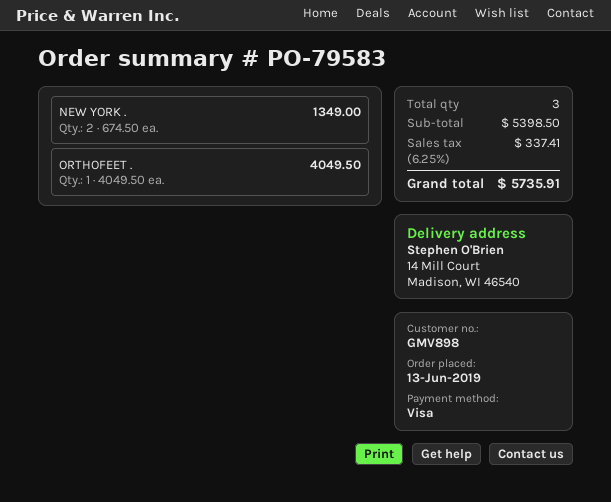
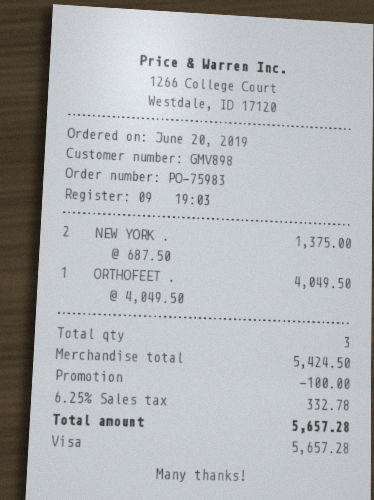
order number: PO-79583 -> PO-75983
order date: 2019-06-13 -> 2019-06-20
NEW YORK .: 2 x 674.50 = 1349.00 -> 2 x 687.50 = 1375.00
subtotal: 5398.50 -> 5424.50
discount: none -> 100.00
tax: 6.25% = 337.41 -> 6.25% = 332.78
total: 5735.91 -> 5657.28

